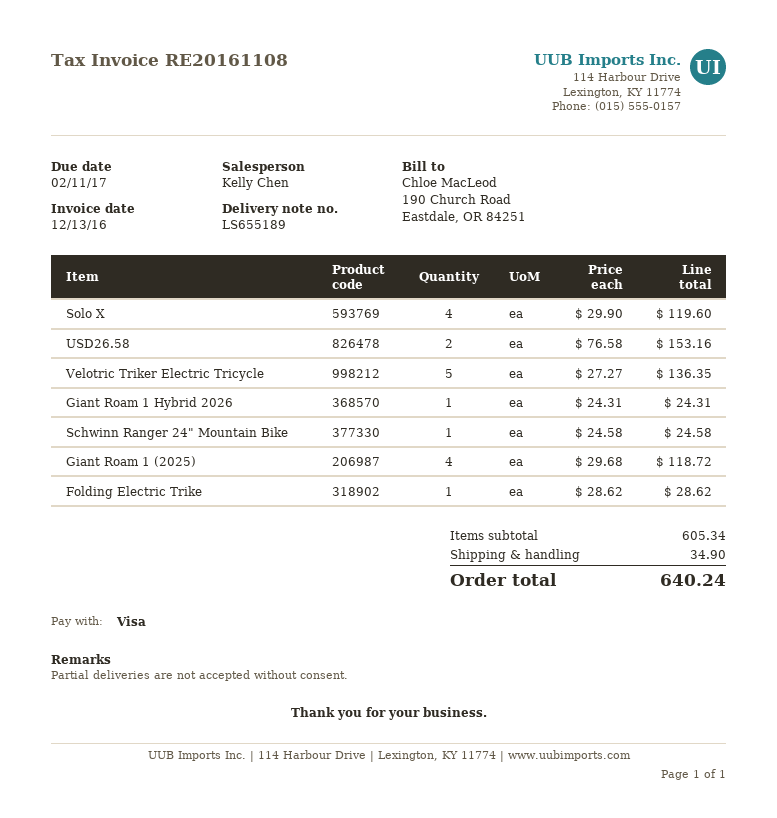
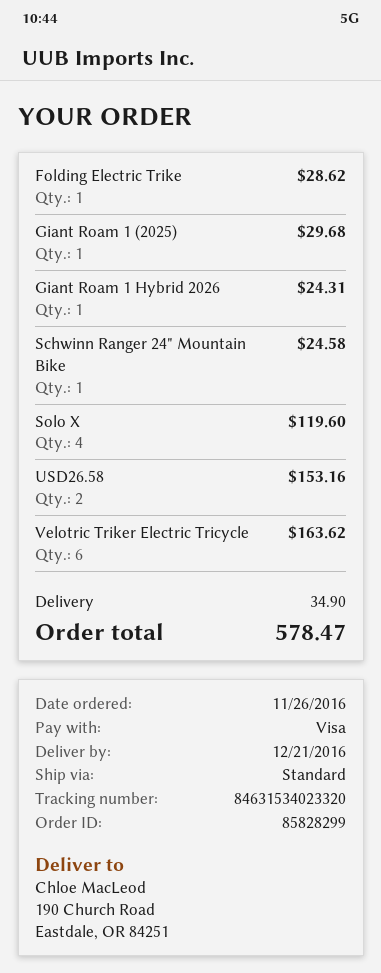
Velotric Triker Electric Tricycle: 5 for 136.35 -> 6 for 163.62
Giant Roam 1 (2025): 4 for 118.72 -> 1 for 29.68
total: 640.24 -> 578.47

